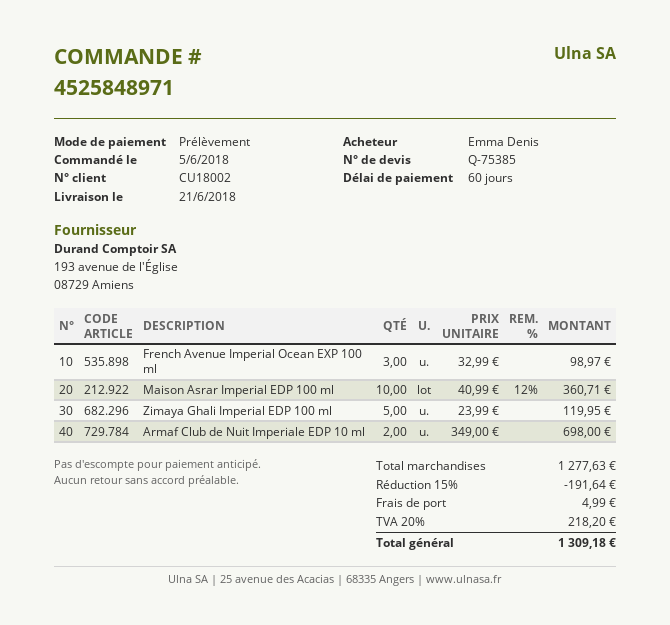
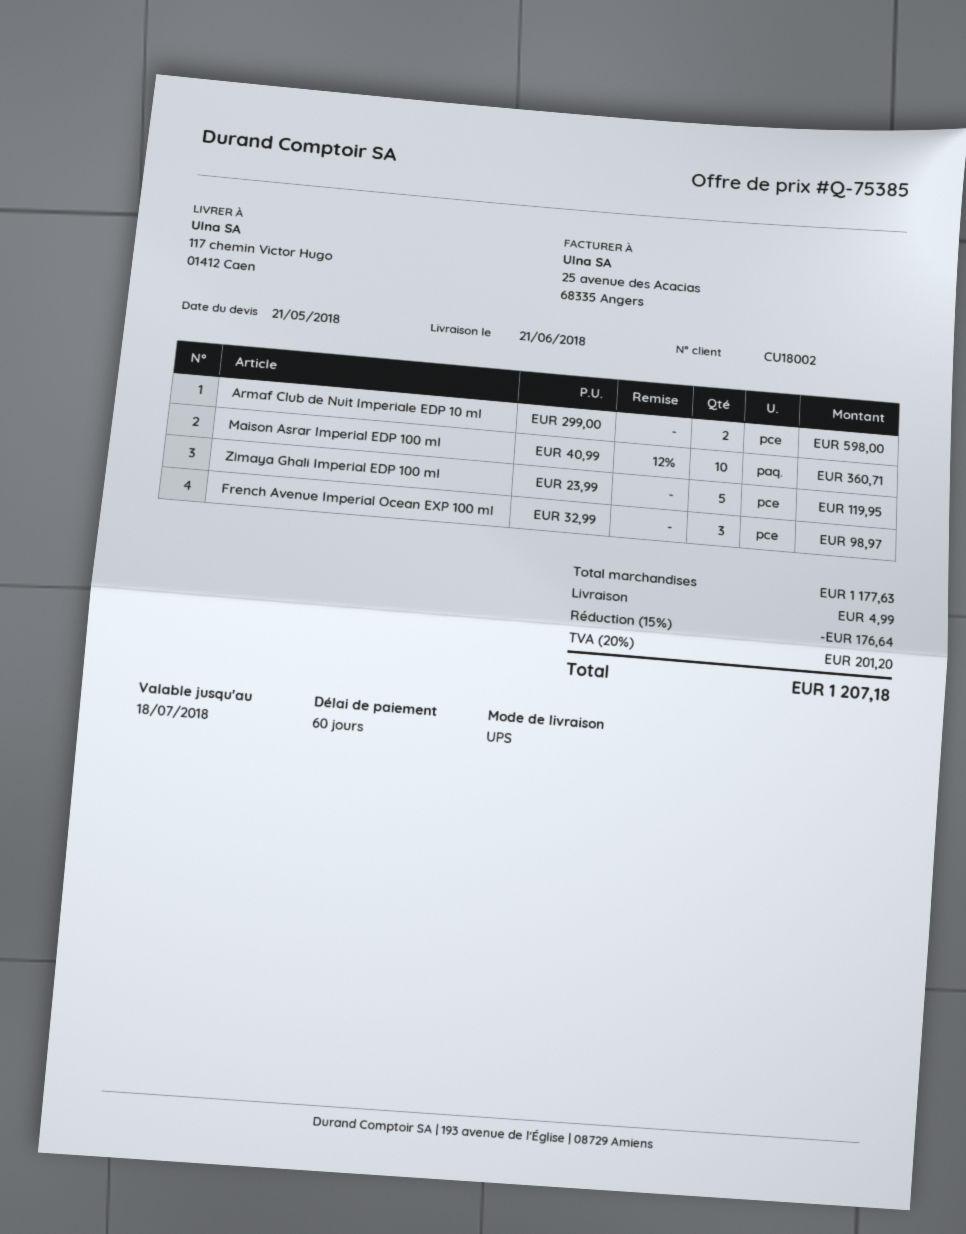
Armaf Club de Nuit Imperiale EDP 10 ml: 2 x 349.00 = 698.00 -> 2 x 299.00 = 598.00
subtotal: 1277.63 -> 1177.63
discount: 15% = 191.64 -> 15% = 176.64
tax: 20% = 218.20 -> 20% = 201.20
total: 1309.18 -> 1207.18

